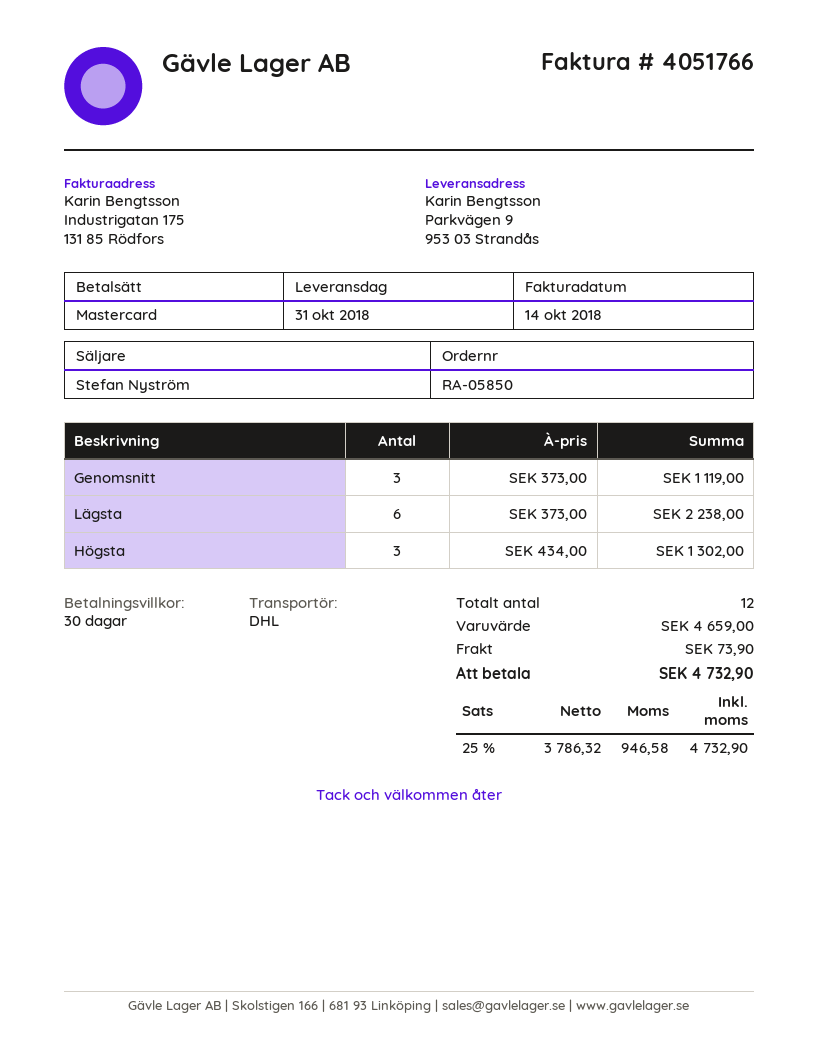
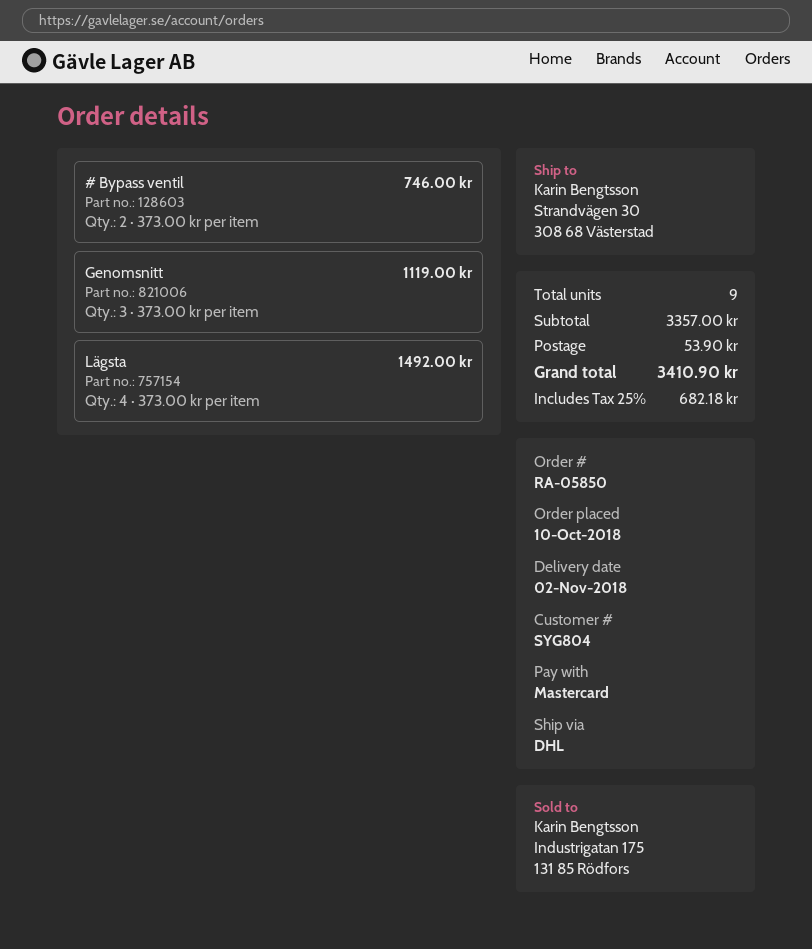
delivery date: 2018-10-31 -> 2018-11-02
ship to: Parkvägen 9, 953 03 Strandås -> Strandvägen 30, 308 68 Västerstad
Lägsta: 6 x 373.00 = 2238.00 -> 4 x 373.00 = 1492.00
Högsta: 3 x 434.00 = 1302.00 -> none
# Bypass ventil: none -> 2 x 373.00 = 746.00
total quantity: 12 -> 9
subtotal: 4659.00 -> 3357.00
shipping: 73.90 -> 53.90
tax: 25% = 946.58 -> 25% = 682.18
total: 4732.90 -> 3410.90

